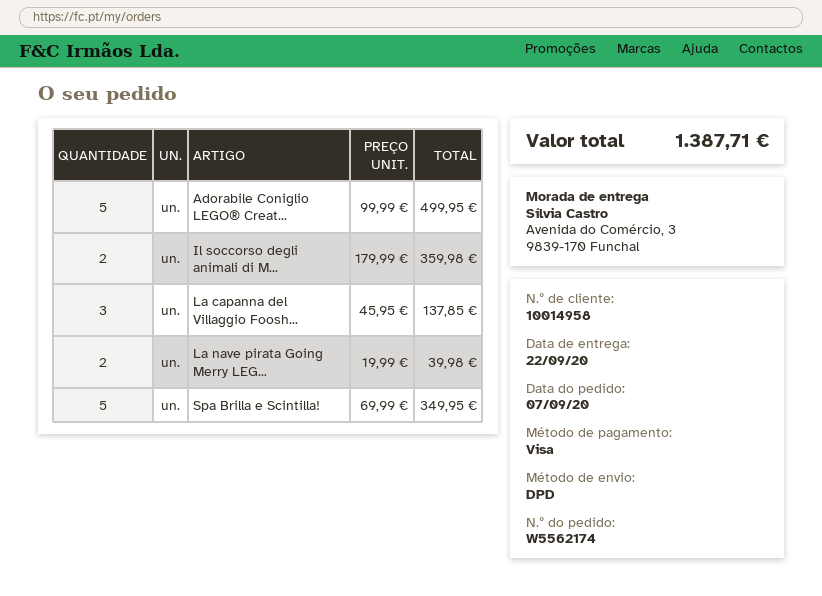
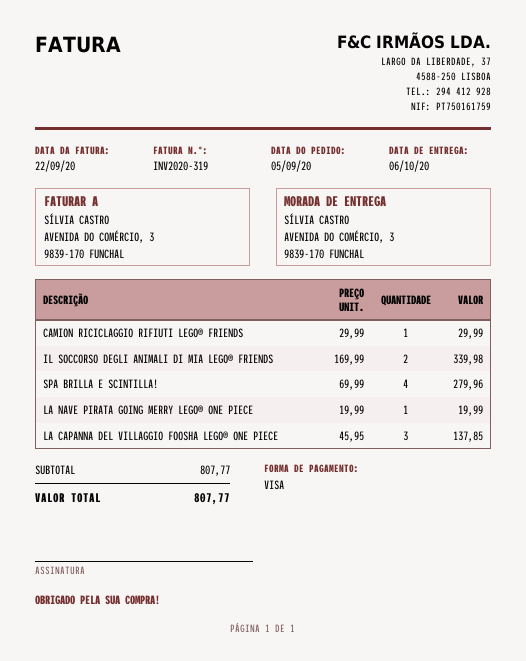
order date: 2020-09-07 -> 2020-09-05
delivery date: 2020-09-22 -> 2020-10-06
Adorabile Coniglio LEGO® Creat...: 5 x 99.99 = 499.95 -> none
Il soccorso degli animali di M...: 2 x 179.99 = 359.98 -> 2 x 169.99 = 339.98
La nave pirata Going Merry LEG...: 2 x 19.99 = 39.98 -> 1 x 19.99 = 19.99
Spa Brilla e Scintilla!: 5 x 69.99 = 349.95 -> 4 x 69.99 = 279.96
CAMION RICICLAGGIO RIFIUTI LEGO® FRIENDS: none -> 1 x 29.99 = 29.99
total: 1387.71 -> 807.77

